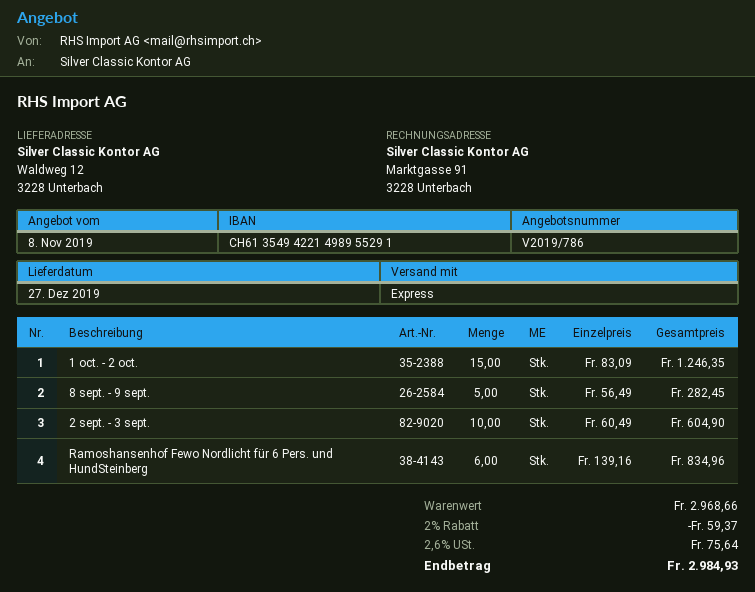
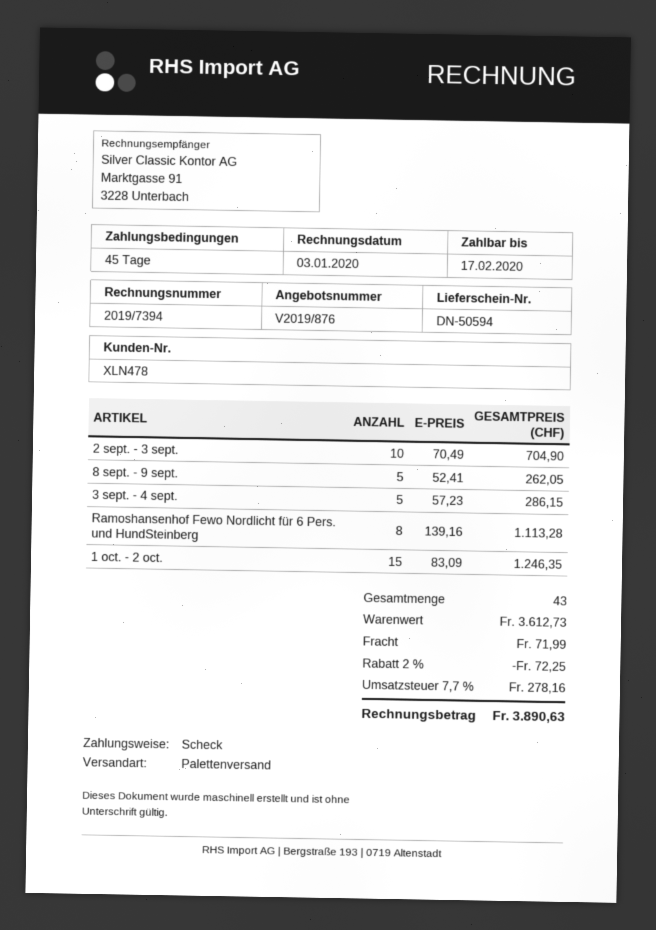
quote number: V2019/786 -> V2019/876
shipping method: express -> pallet freight
8 sept. - 9 sept.: 5 x 56.49 = 282.45 -> 5 x 52.41 = 262.05
2 sept. - 3 sept.: 10 x 60.49 = 604.90 -> 10 x 70.49 = 704.90
Ramoshansenhof Fewo Nordlicht für 6 Pers. und HundSteinberg: 6 x 139.16 = 834.96 -> 8 x 139.16 = 1113.28
3 sept. - 4 sept.: none -> 5 x 57.23 = 286.15
subtotal: 2968.66 -> 3612.73
discount: 2% = 59.37 -> 2% = 72.25
shipping: none -> 71.99
tax: 2.6% = 75.64 -> 7.7% = 278.16
total: 2984.93 -> 3890.63

